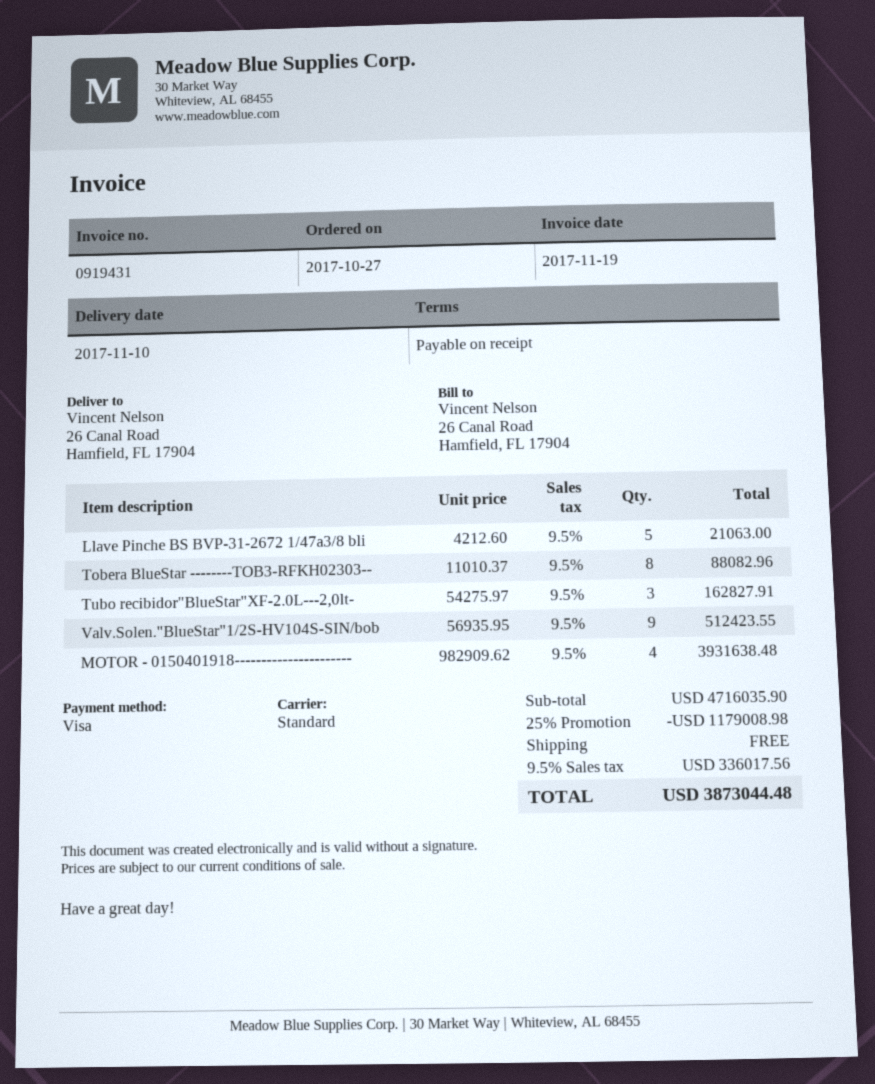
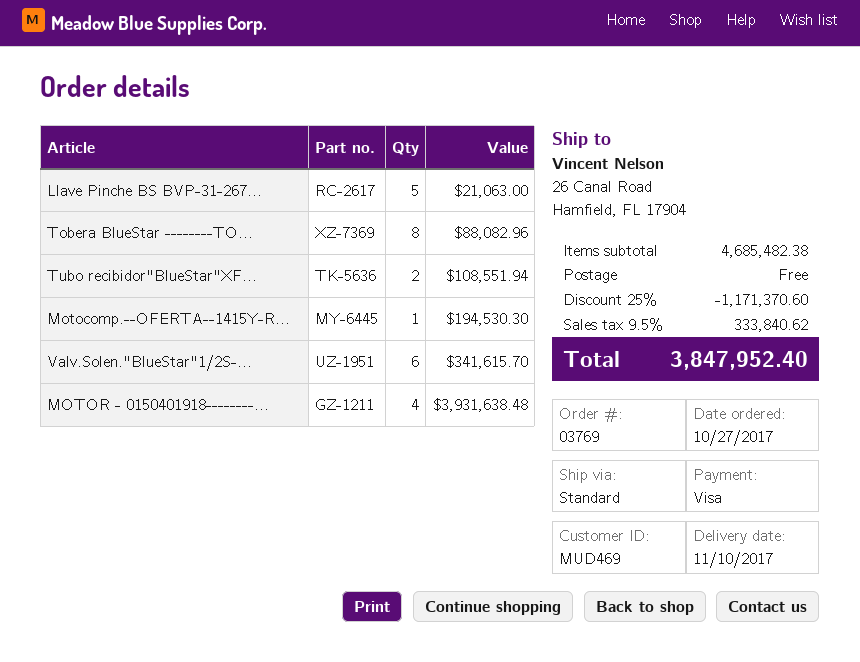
Tubo recibidor"BlueStar"XF-2.0L---2,0lt-: 3 for 162827.91 -> 2 for 108551.94
Valv.Solen."BlueStar"1/2S-HV104S-SIN/bob: 9 for 512423.55 -> 6 for 341615.70
Motocomp.--OFERTA--1415Y-R...: none -> 1 for 194530.30
subtotal: 4716035.90 -> 4685482.38
discount: 25% = 1179008.98 -> 25% = 1171370.60
tax: 9.5% = 336017.56 -> 9.5% = 333840.62
total: 3873044.48 -> 3847952.40

